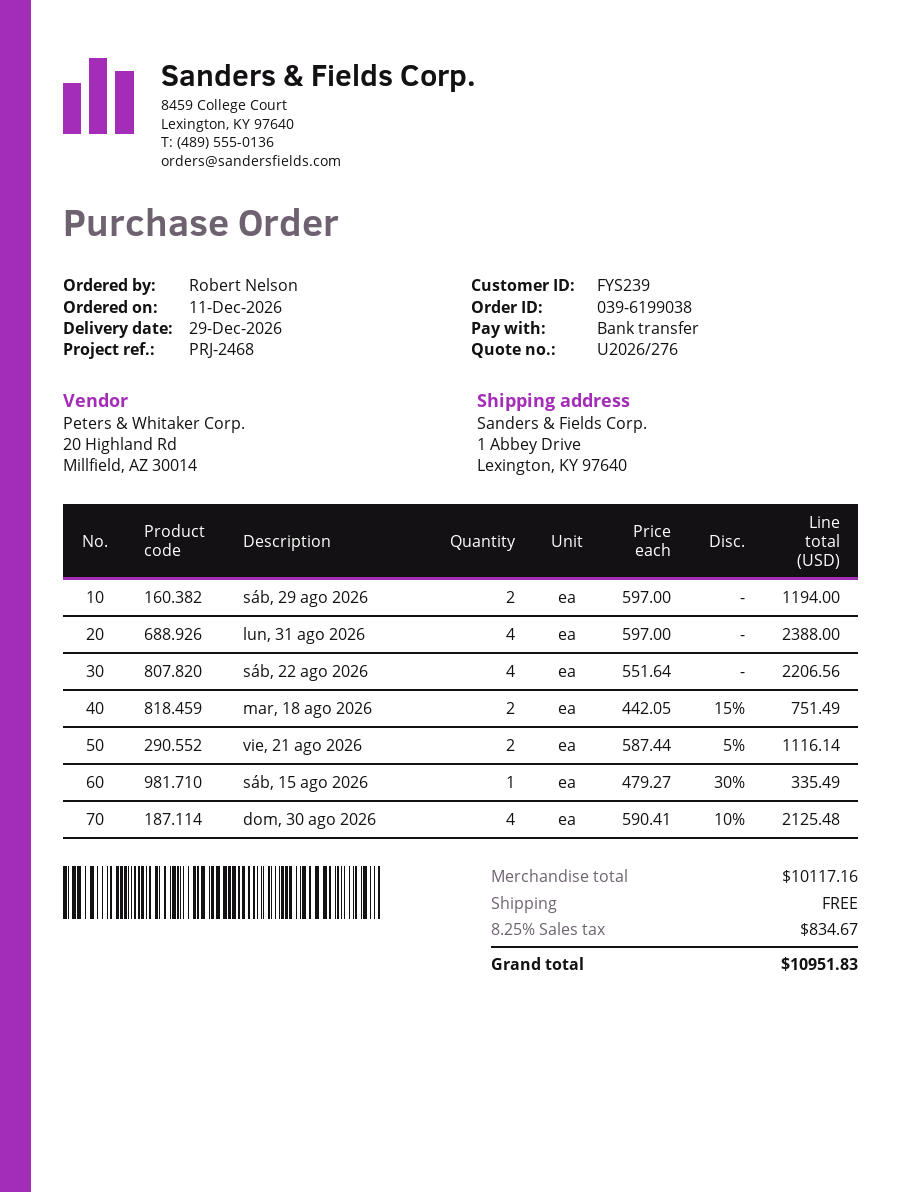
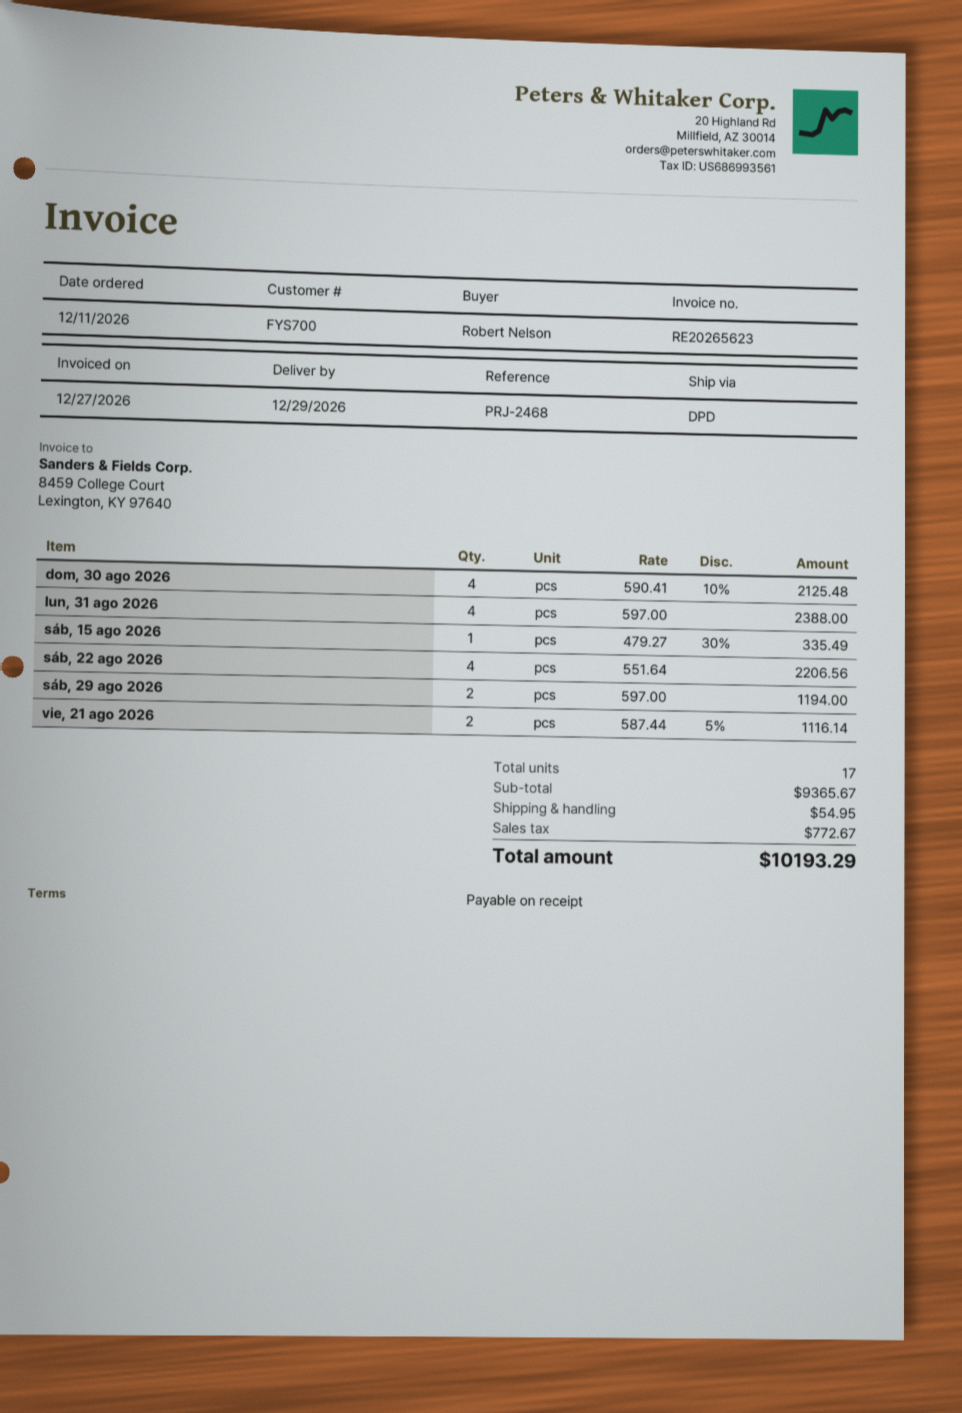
customer number: FYS239 -> FYS700
mar, 18 ago 2026: 2 x 442.05 - 15% = 751.49 -> none
subtotal: 10117.16 -> 9365.67
shipping: 0.00 -> 54.95
tax: 834.67 -> 772.67
total: 10951.83 -> 10193.29

